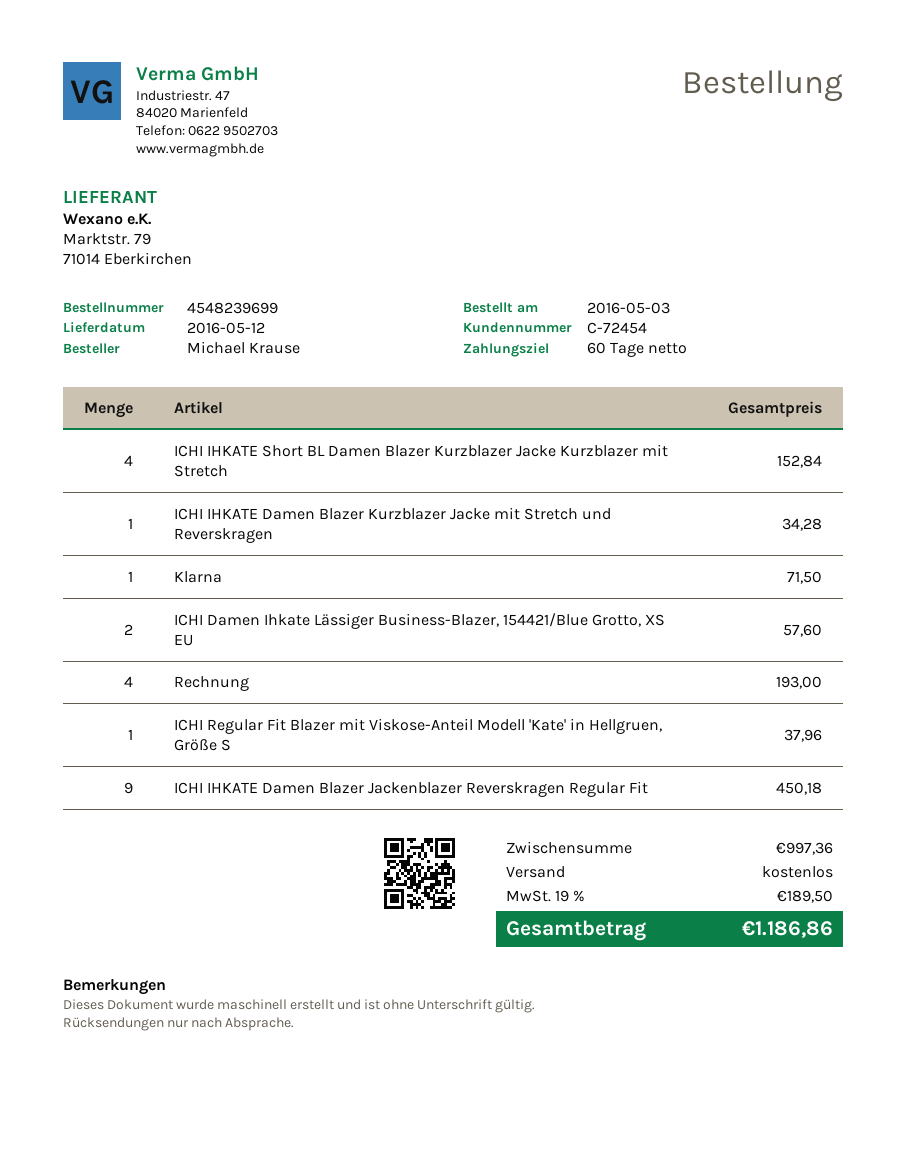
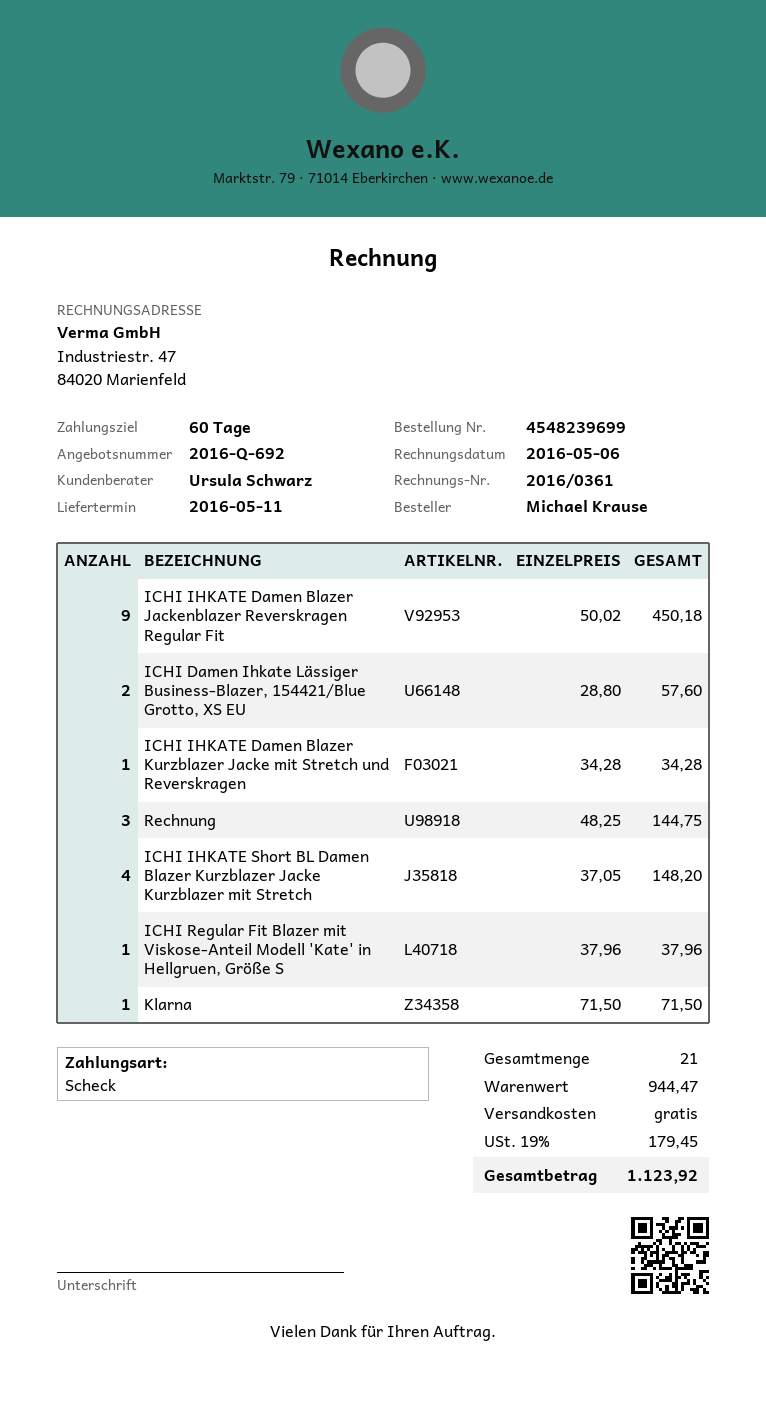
delivery date: 2016-05-12 -> 2016-05-11
ICHI IHKATE Short BL Damen Blazer Kurzblazer Jacke Kurzblazer mit Stretch: 4 for 152.84 -> 4 for 148.20
Rechnung: 4 for 193.00 -> 3 for 144.75
subtotal: 997.36 -> 944.47
tax: 19% = 189.50 -> 19% = 179.45
total: 1186.86 -> 1123.92

